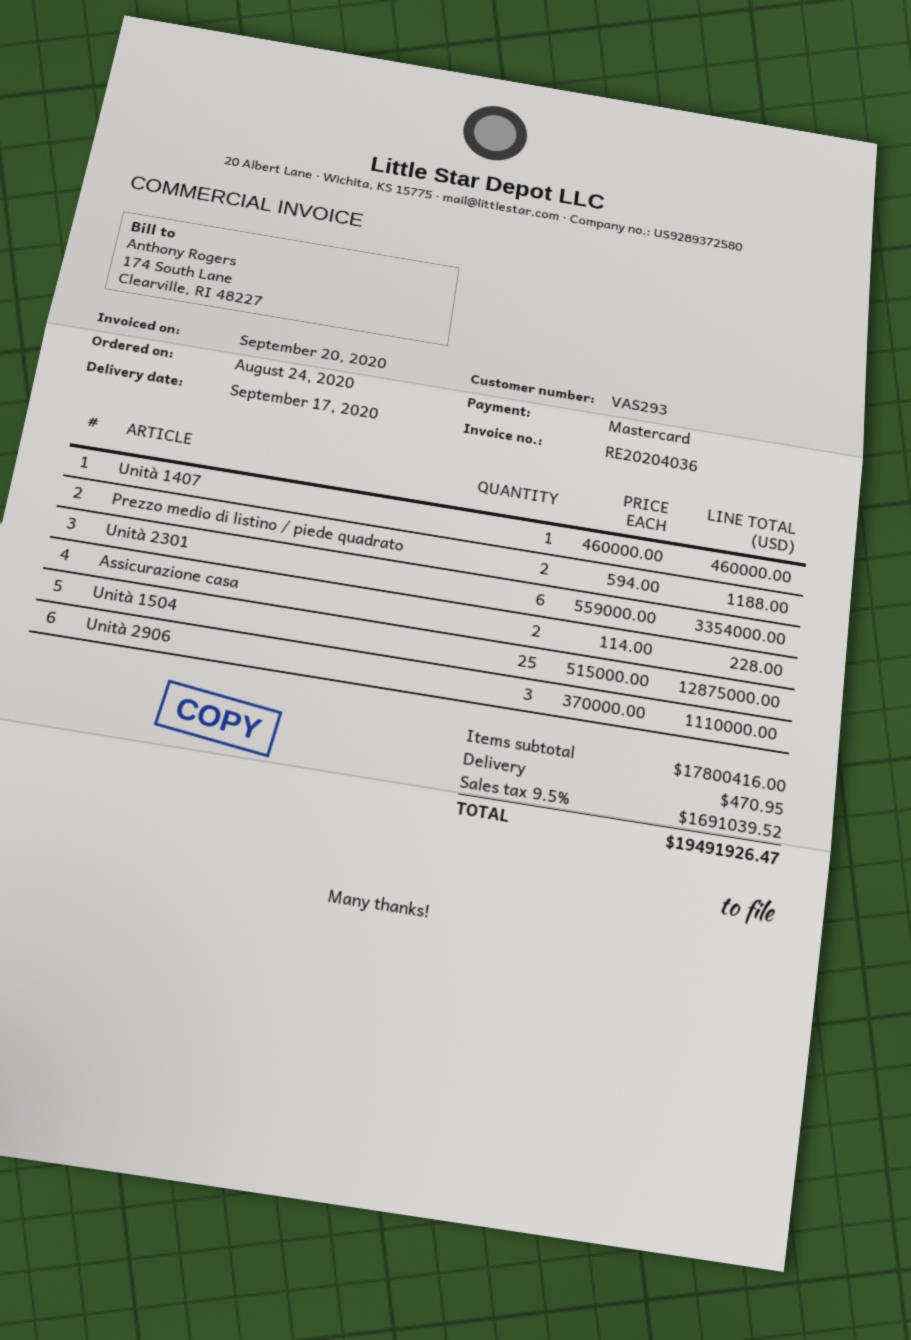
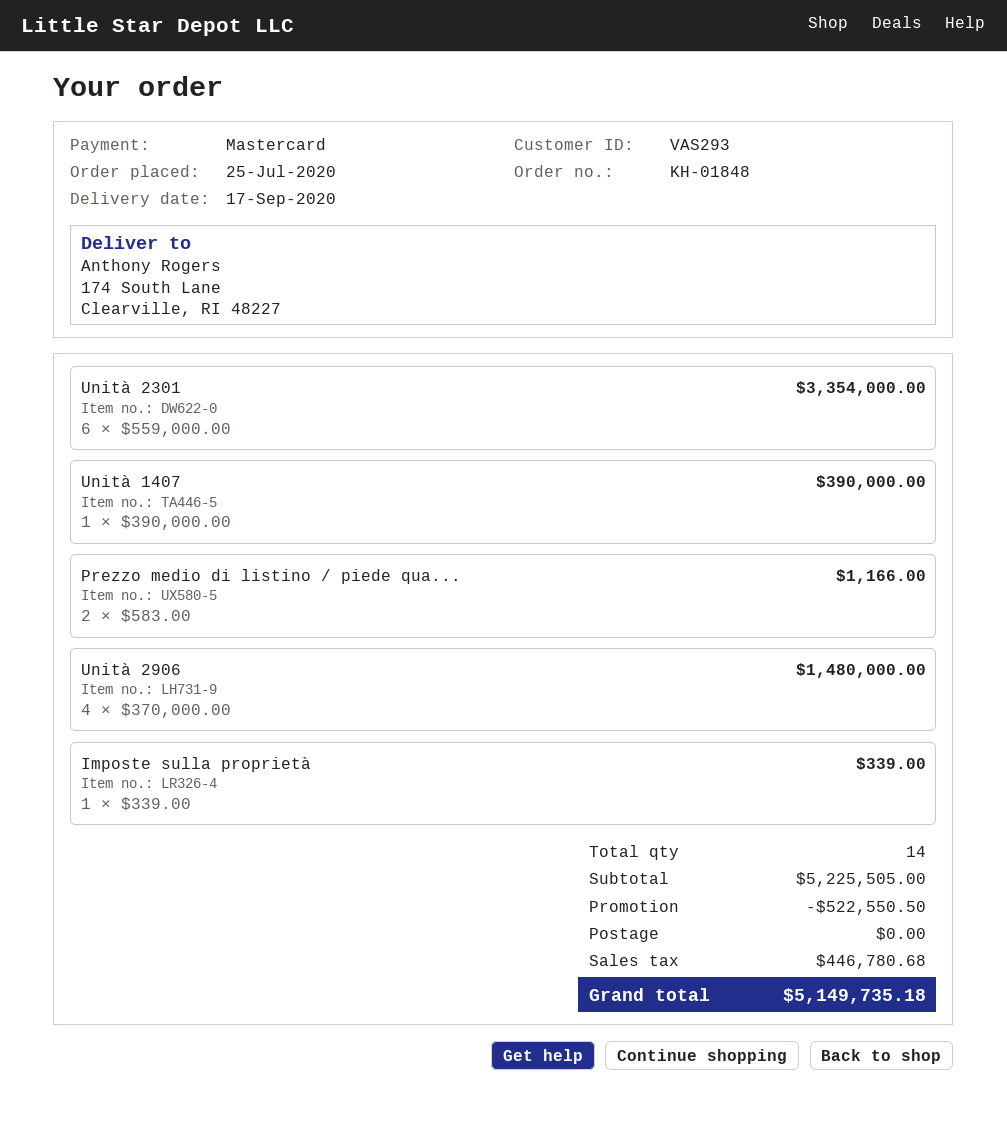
order date: 2020-08-24 -> 2020-07-25
Unità 1407: 1 x 460000.00 = 460000.00 -> 1 x 390000.00 = 390000.00
Prezzo medio di listino / piede quadrato: 2 x 594.00 = 1188.00 -> 2 x 583.00 = 1166.00
Assicurazione casa: 2 x 114.00 = 228.00 -> none
Unità 1504: 25 x 515000.00 = 12875000.00 -> none
Unità 2906: 3 x 370000.00 = 1110000.00 -> 4 x 370000.00 = 1480000.00
Imposte sulla proprietà: none -> 1 x 339.00 = 339.00
subtotal: 17800416.00 -> 5225505.00
discount: none -> 522550.50
shipping: 470.95 -> 0.00
tax: 1691039.52 -> 446780.68
total: 19491926.47 -> 5149735.18

